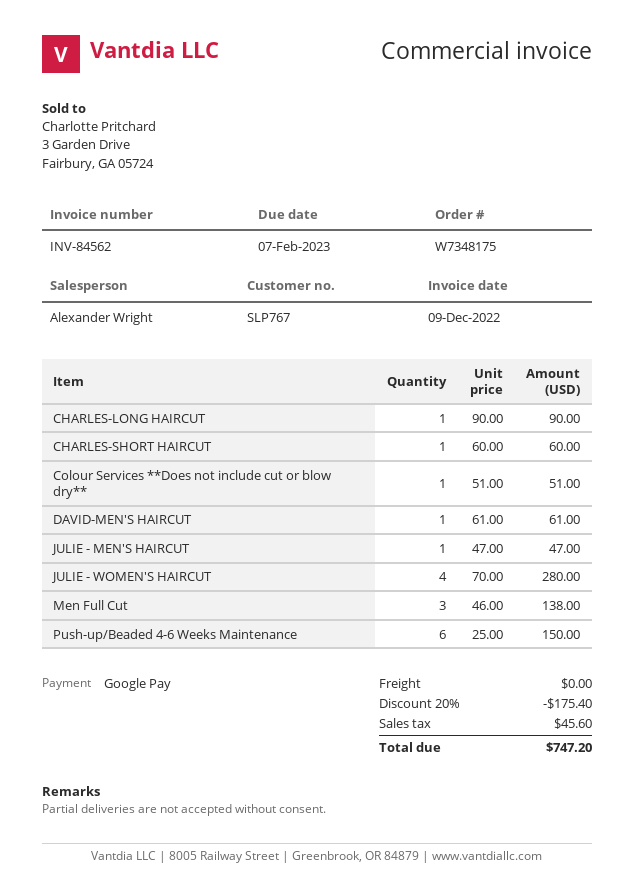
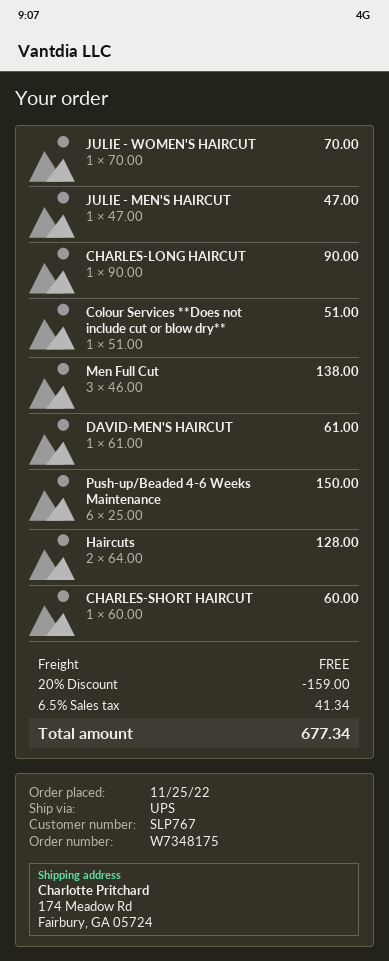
JULIE - WOMEN'S HAIRCUT: 4 x 70.00 = 280.00 -> 1 x 70.00 = 70.00
Haircuts: none -> 2 x 64.00 = 128.00
discount: 20% = 175.40 -> 20% = 159.00
tax: 45.60 -> 41.34
total: 747.20 -> 677.34

